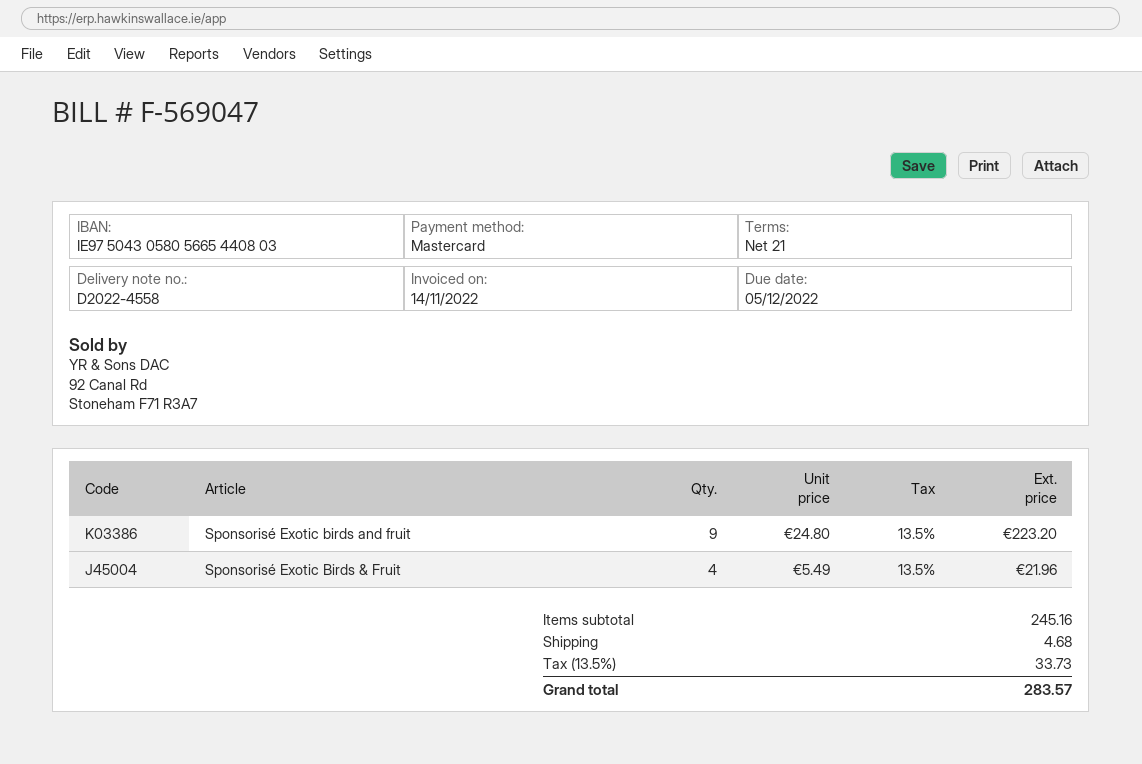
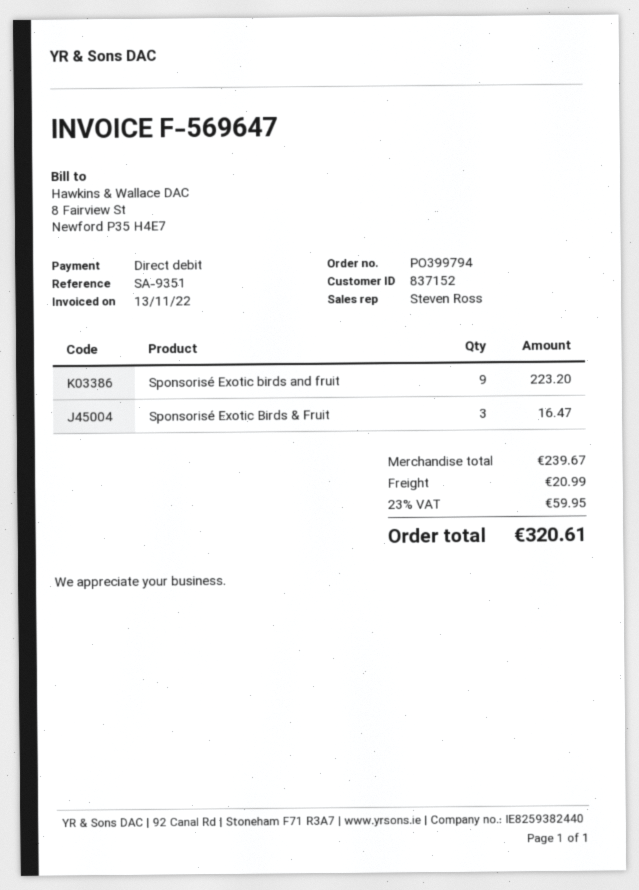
invoice number: F-569047 -> F-569647
invoice date: 2022-11-14 -> 2022-11-13
payment method: Mastercard -> direct debit
Sponsorisé Exotic Birds & Fruit: 4 for 21.96 -> 3 for 16.47
subtotal: 245.16 -> 239.67
shipping: 4.68 -> 20.99
tax: 13.5% = 33.73 -> 23% = 59.95
total: 283.57 -> 320.61

